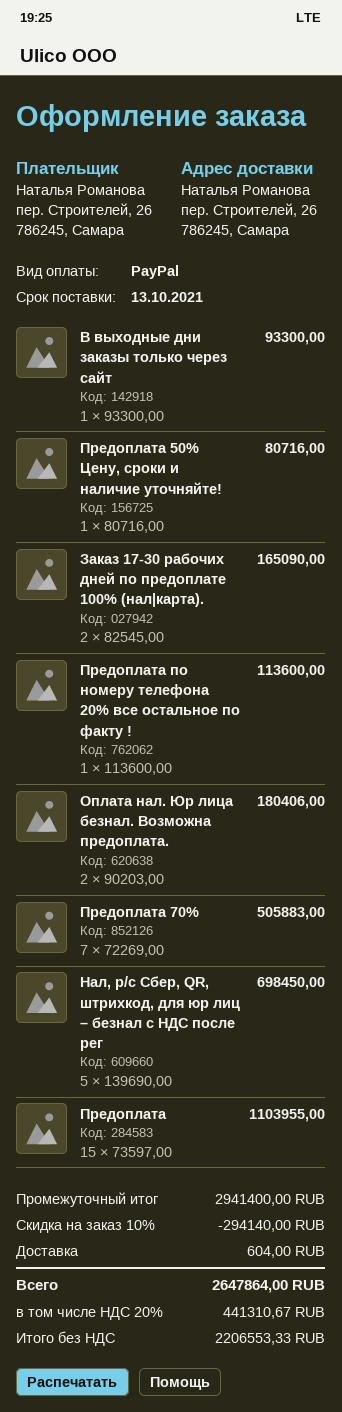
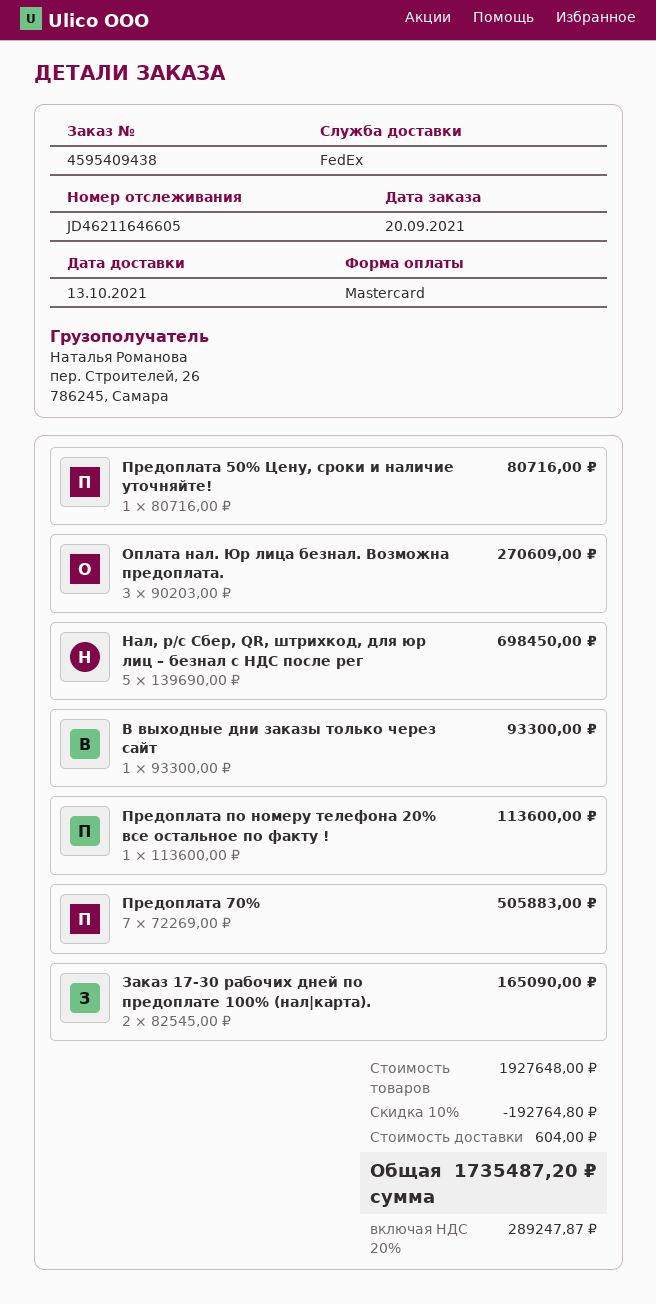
payment method: PayPal -> Mastercard
Оплата нал. Юр лица безнал. Возможна предоплата.: 2 x 90203.00 = 180406.00 -> 3 x 90203.00 = 270609.00
Предоплата: 15 x 73597.00 = 1103955.00 -> none
subtotal: 2941400.00 -> 1927648.00
discount: 10% = 294140.00 -> 10% = 192764.80
tax: 20% = 441310.67 -> 20% = 289247.87
total: 2647864.00 -> 1735487.20

